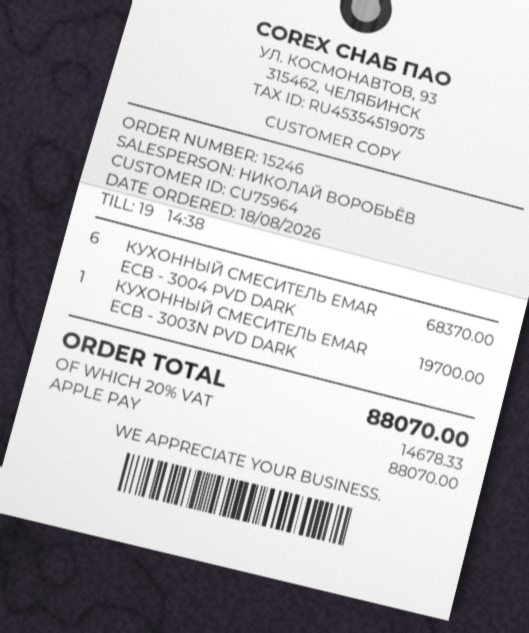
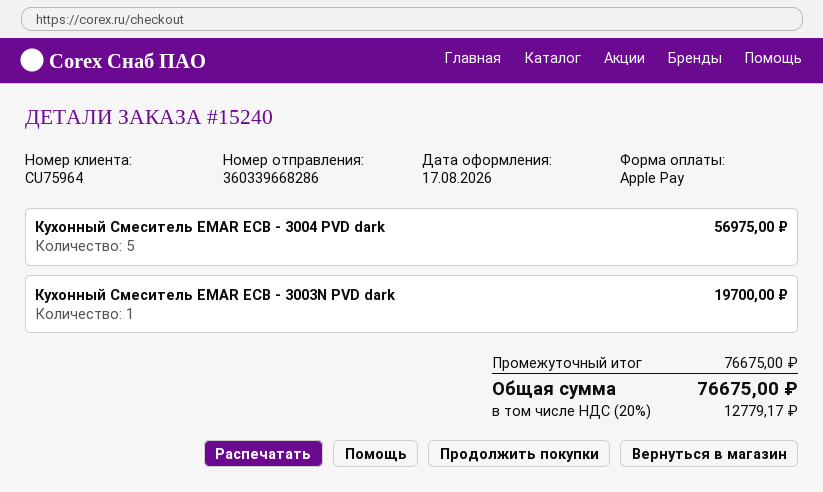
order number: 15246 -> 15240
order date: 2026-08-18 -> 2026-08-17
КУХОННЫЙ СМЕСИТЕЛЬ EMAR ECB - 3004 PVD DARK: 6 for 68370.00 -> 5 for 56975.00
tax: 20% = 14678.33 -> 20% = 12779.17
total: 88070.00 -> 76675.00

